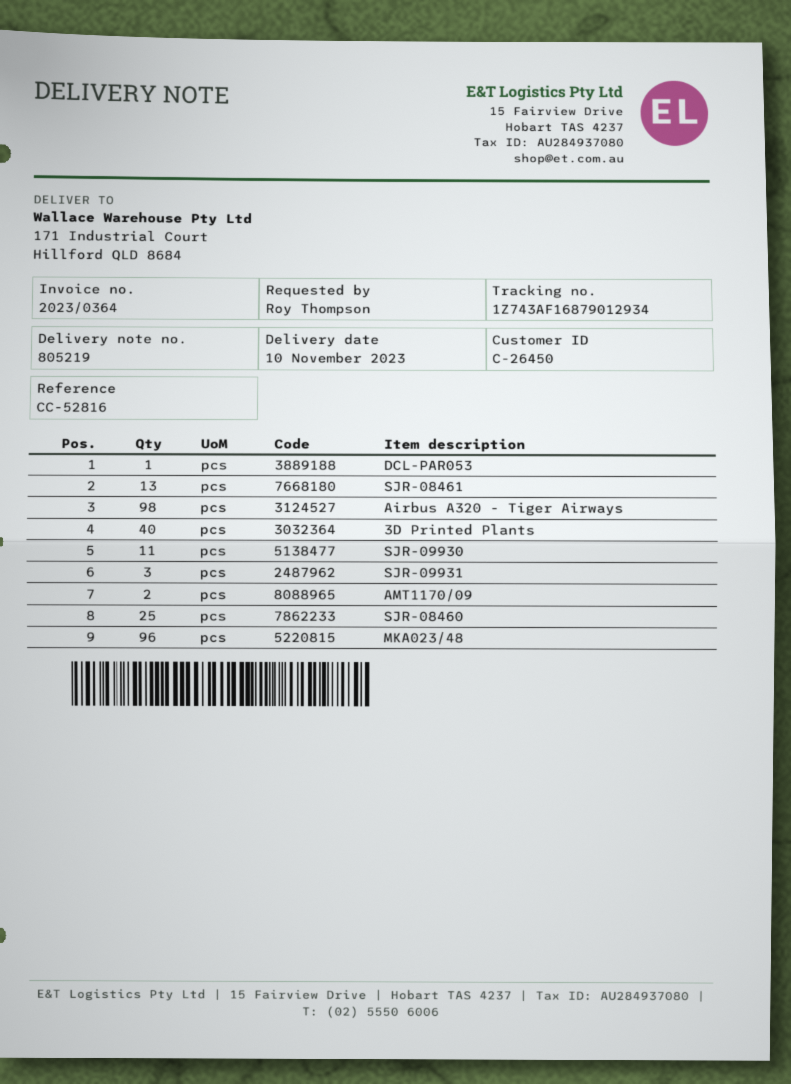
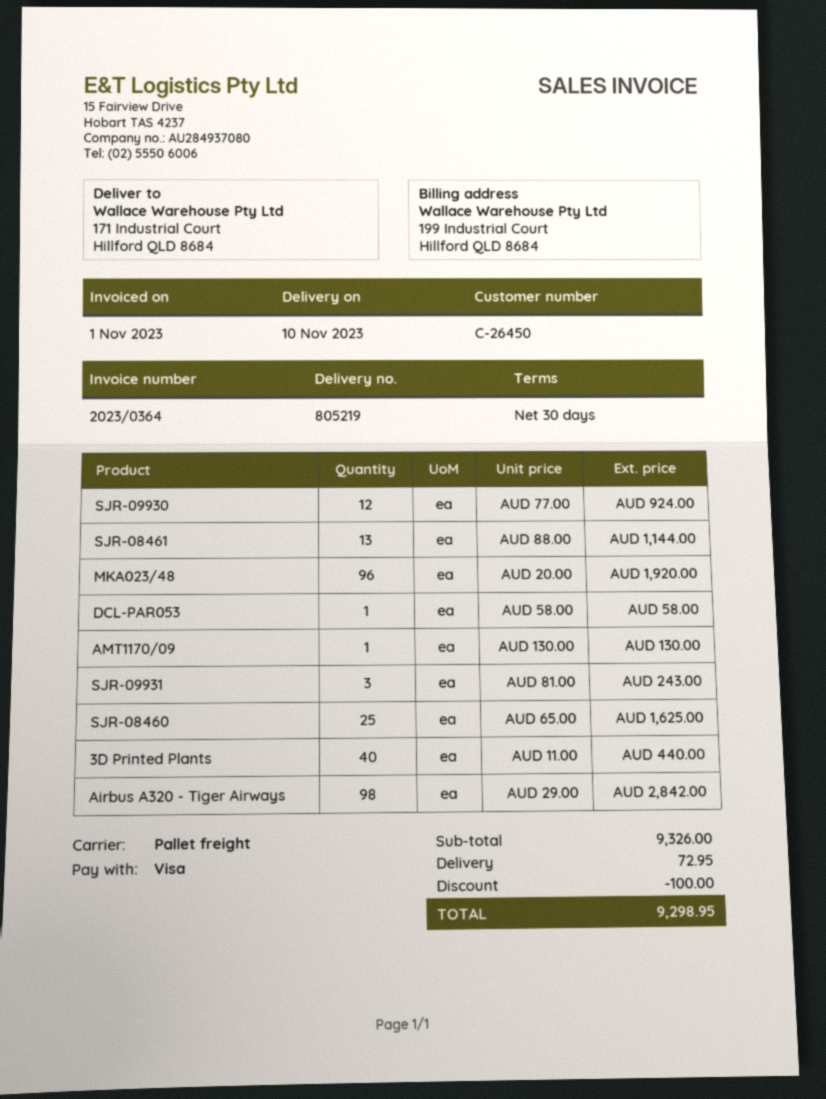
SJR-09930: 11 -> 12
AMT1170/09: 2 -> 1

